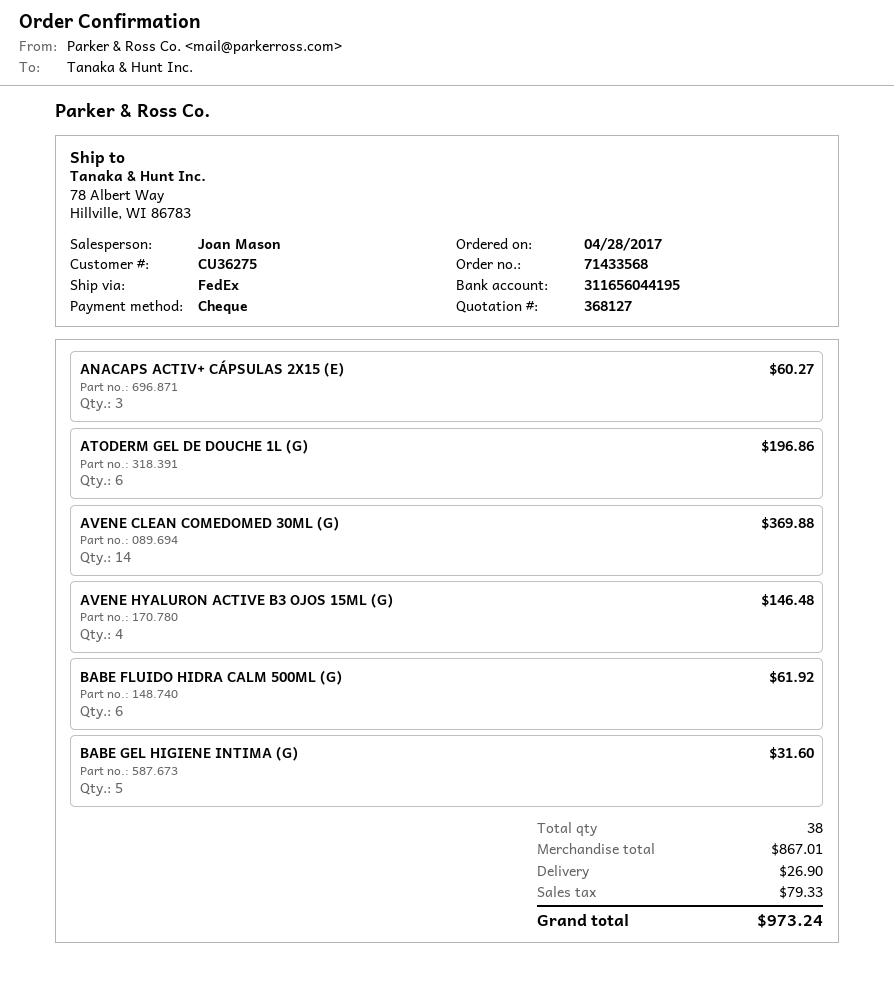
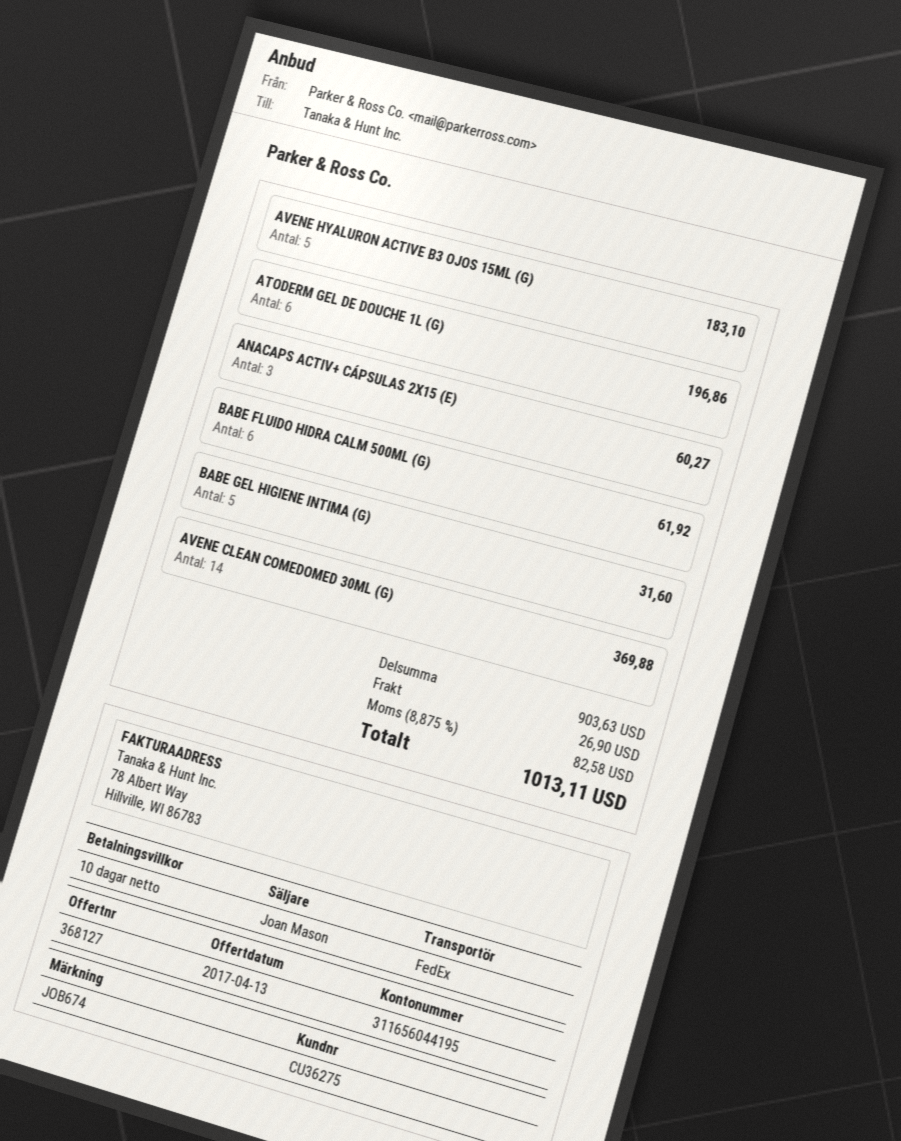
AVENE HYALURON ACTIVE B3 OJOS 15ML (G): 4 for 146.48 -> 5 for 183.10
subtotal: 867.01 -> 903.63
tax: 79.33 -> 82.58
total: 973.24 -> 1013.11

